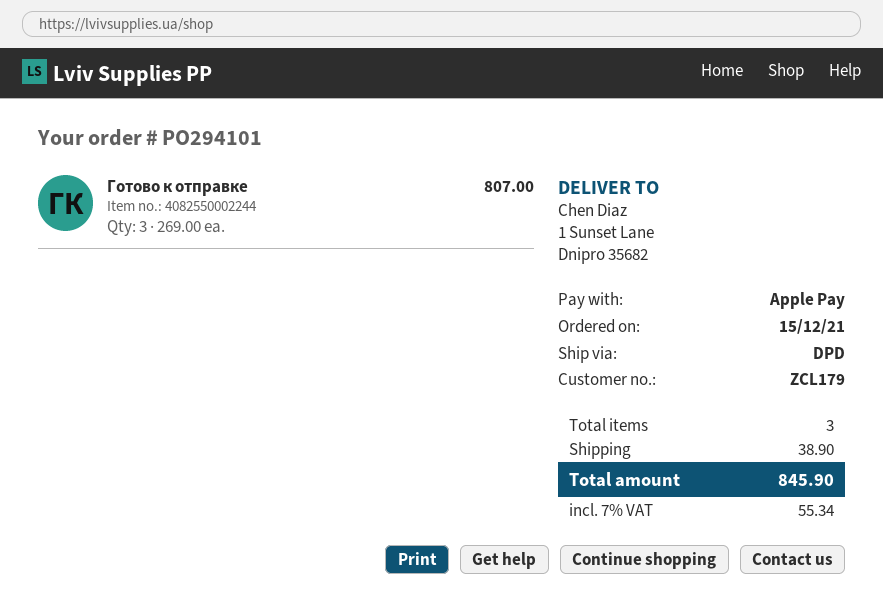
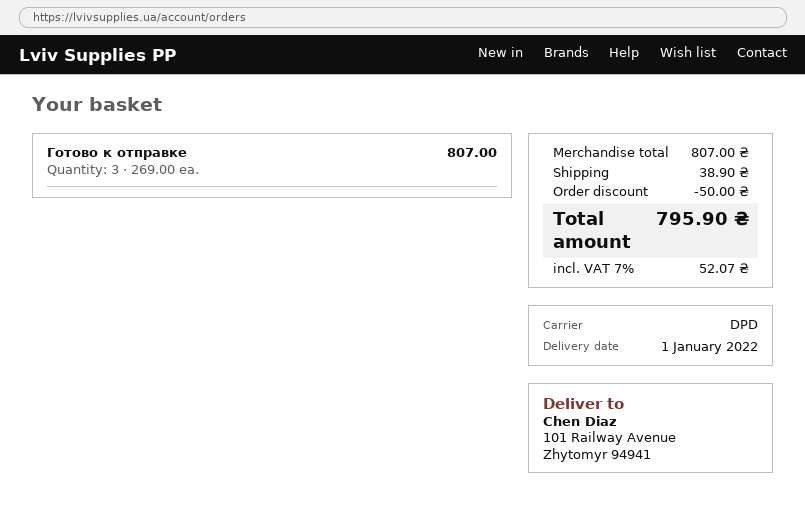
ship to: 1 Sunset Lane, Dnipro 35682 -> 101 Railway Avenue, Zhytomyr 94941
discount: none -> 50.00
tax: 7% = 55.34 -> 7% = 52.07
total: 845.90 -> 795.90

